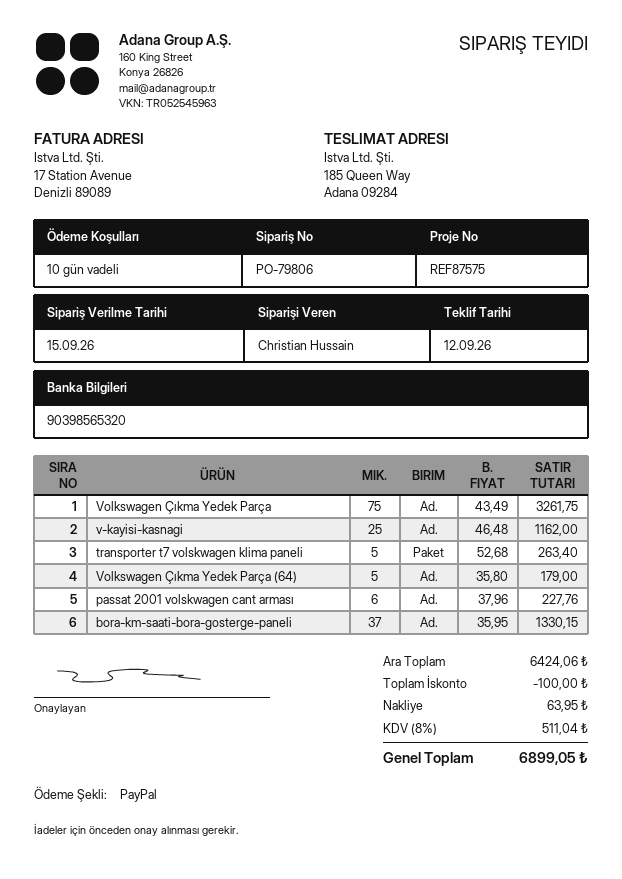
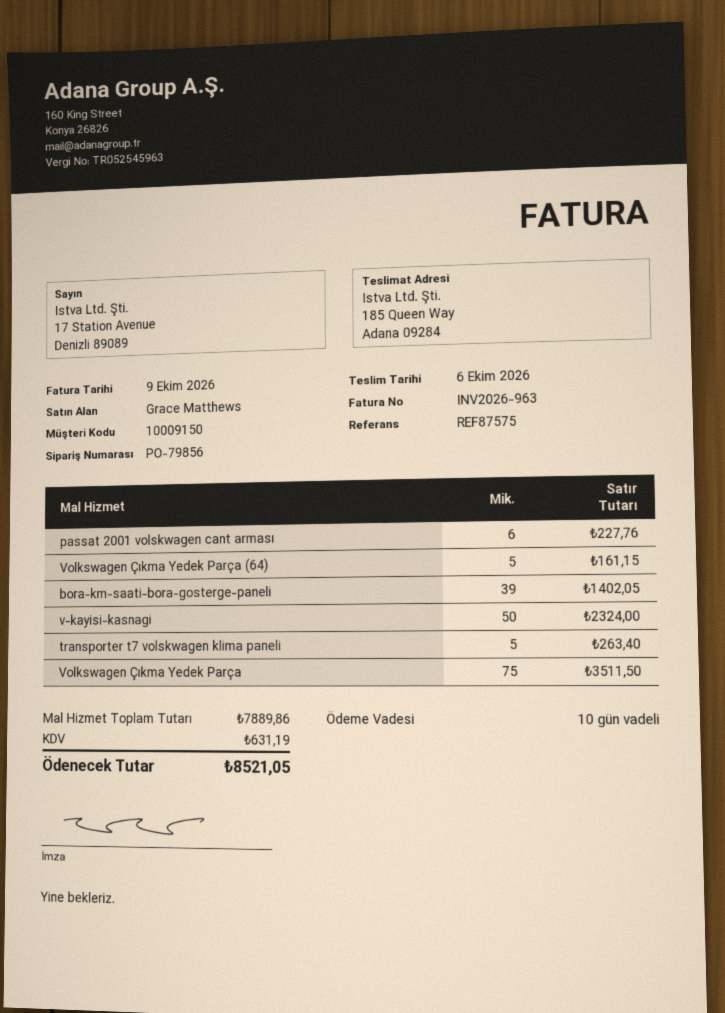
order number: PO-79806 -> PO-79856
ordered by: Christian Hussain -> Grace Matthews
Volkswagen Çıkma Yedek Parça: 75 for 3261.75 -> 75 for 3511.50
v-kayisi-kasnagi: 25 for 1162.00 -> 50 for 2324.00
Volkswagen Çıkma Yedek Parça (64): 5 for 179.00 -> 5 for 161.15
bora-km-saati-bora-gosterge-paneli: 37 for 1330.15 -> 39 for 1402.05
subtotal: 6424.06 -> 7889.86
discount: 100.00 -> none
shipping: 63.95 -> none
tax: 511.04 -> 631.19
total: 6899.05 -> 8521.05

